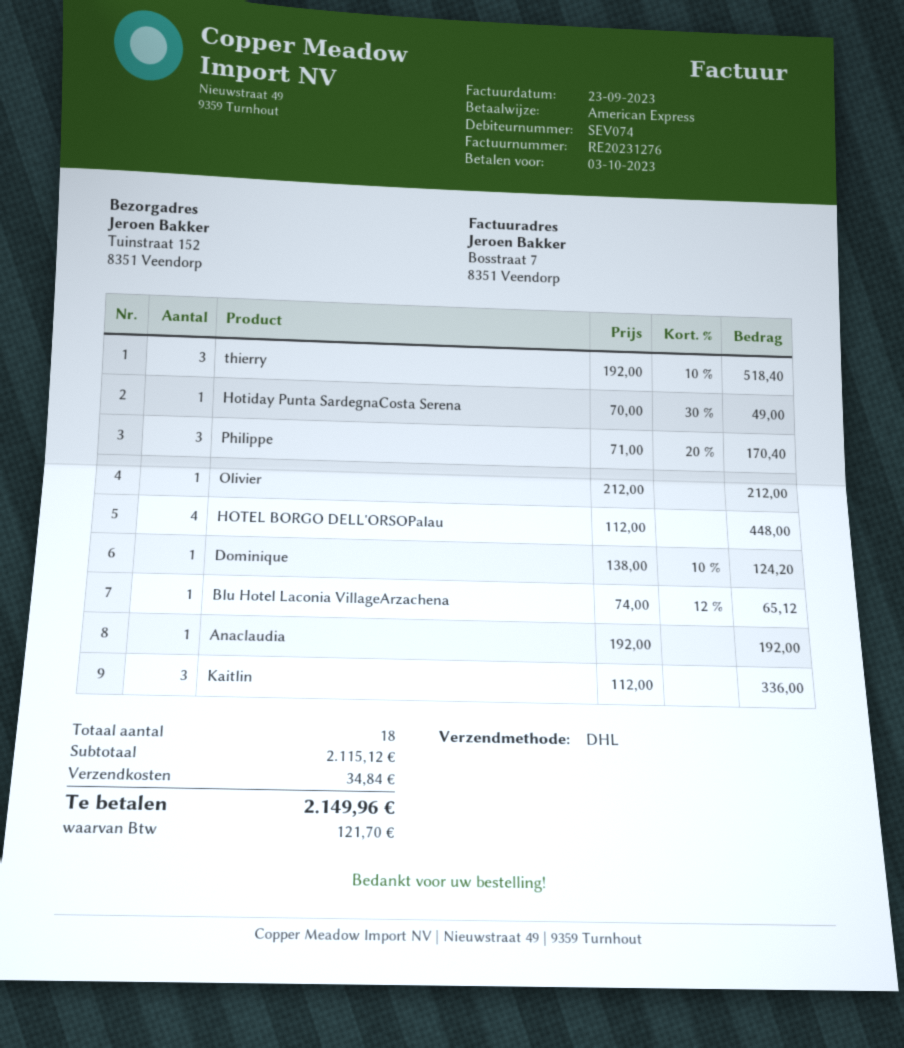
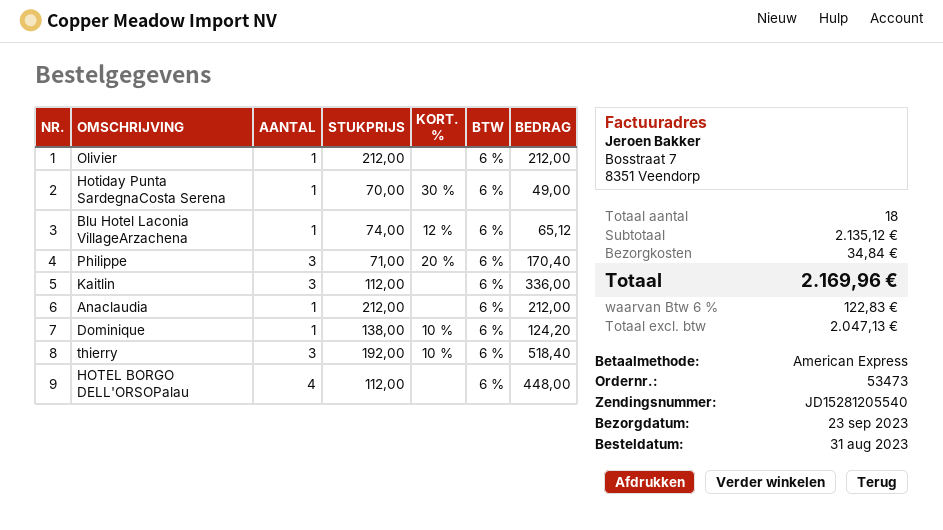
Anaclaudia: 1 x 192.00 = 192.00 -> 1 x 212.00 = 212.00
subtotal: 2115.12 -> 2135.12
tax: 121.70 -> 122.83
total: 2149.96 -> 2169.96

